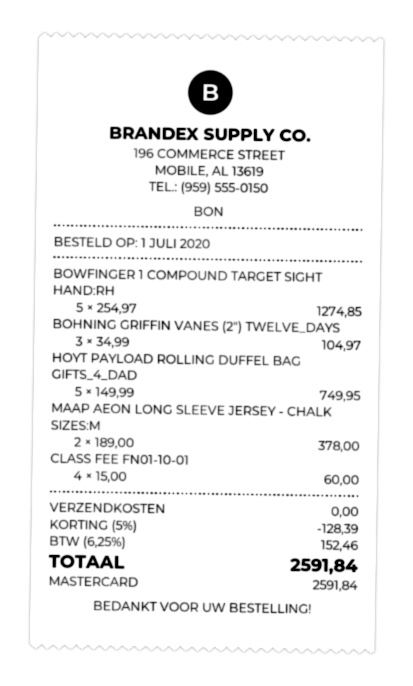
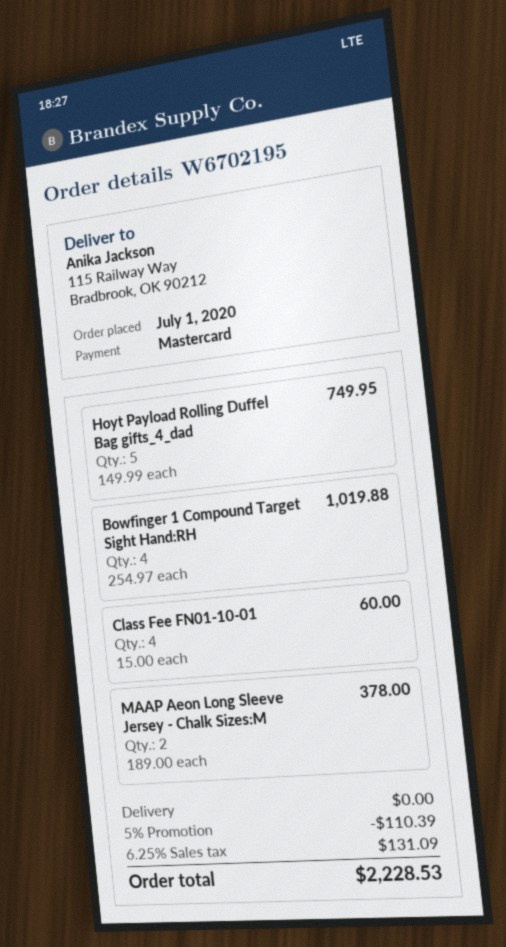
BOWFINGER 1 COMPOUND TARGET SIGHT HAND:RH: 5 x 254.97 = 1274.85 -> 4 x 254.97 = 1019.88
BOHNING GRIFFIN VANES (2") TWELVE_DAYS: 3 x 34.99 = 104.97 -> none
discount: 5% = 128.39 -> 5% = 110.39
tax: 6.25% = 152.46 -> 6.25% = 131.09
total: 2591.84 -> 2228.53

